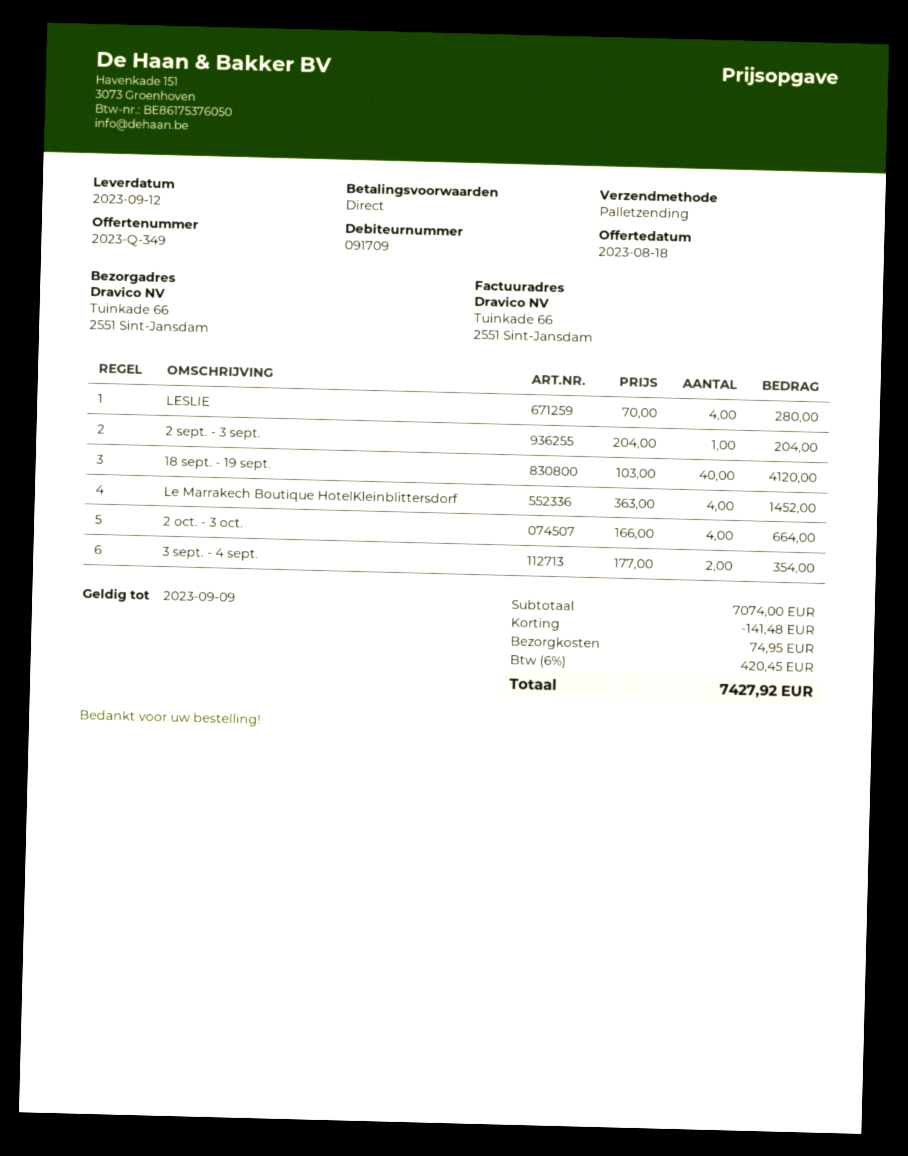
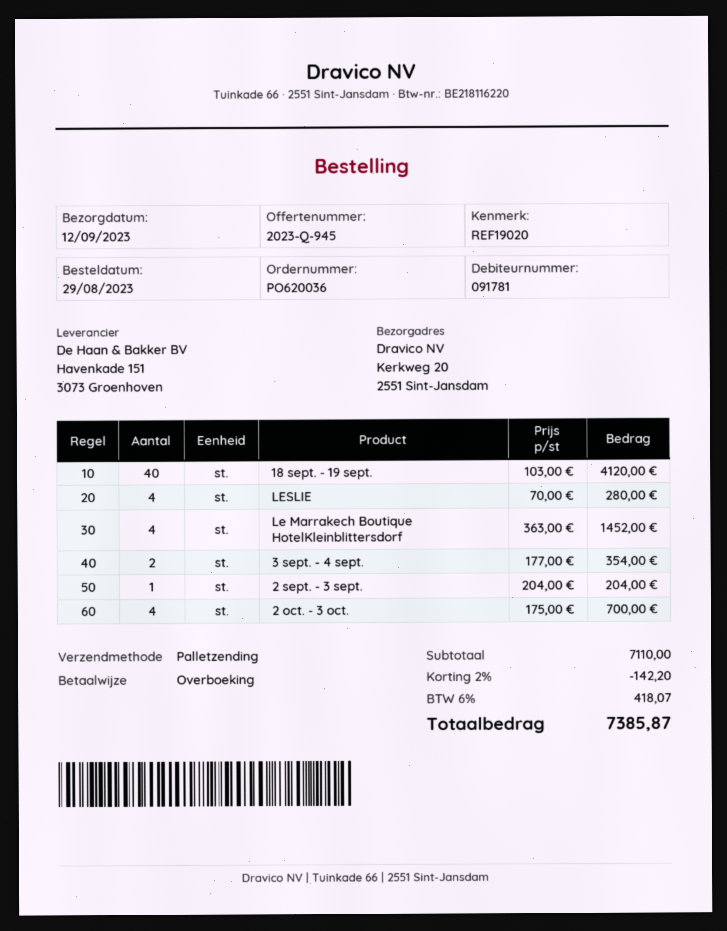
quote number: 2023-Q-349 -> 2023-Q-945
customer number: 091709 -> 091781
ship to: Tuinkade 66, 2551 Sint-Jansdam -> Kerkweg 20, 2551 Sint-Jansdam
2 oct. - 3 oct.: 4 x 166.00 = 664.00 -> 4 x 175.00 = 700.00
subtotal: 7074.00 -> 7110.00
discount: 141.48 -> 142.20
shipping: 74.95 -> none
tax: 6% = 420.45 -> 6% = 418.07
total: 7427.92 -> 7385.87

